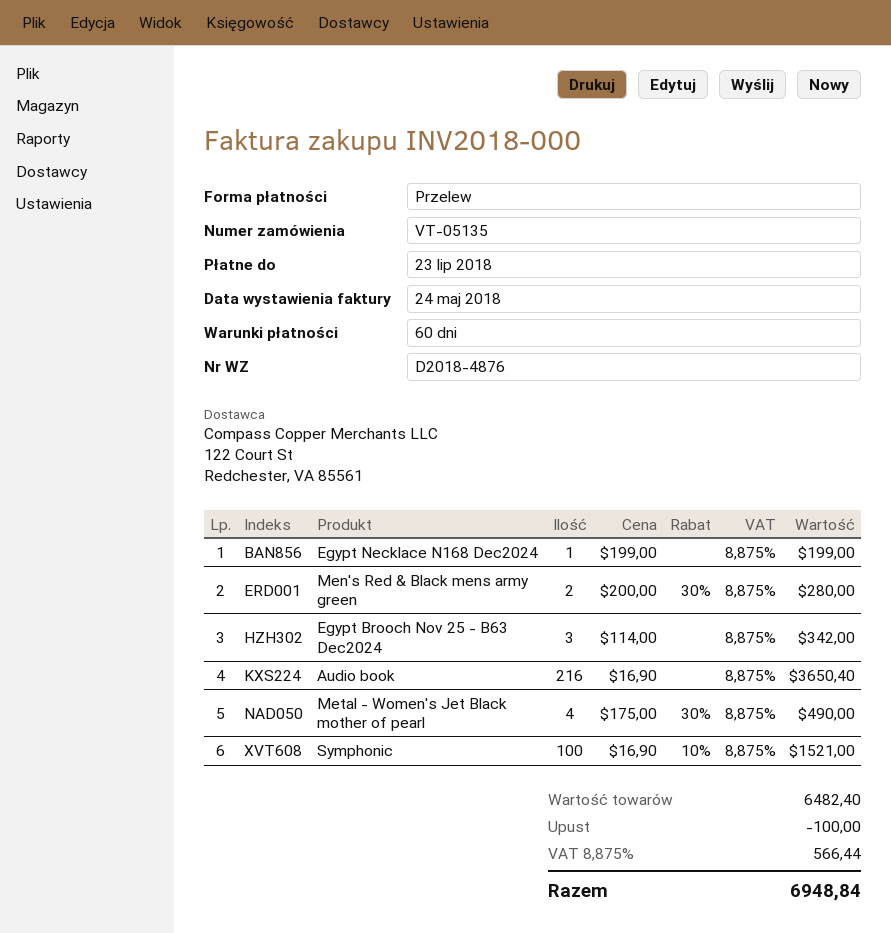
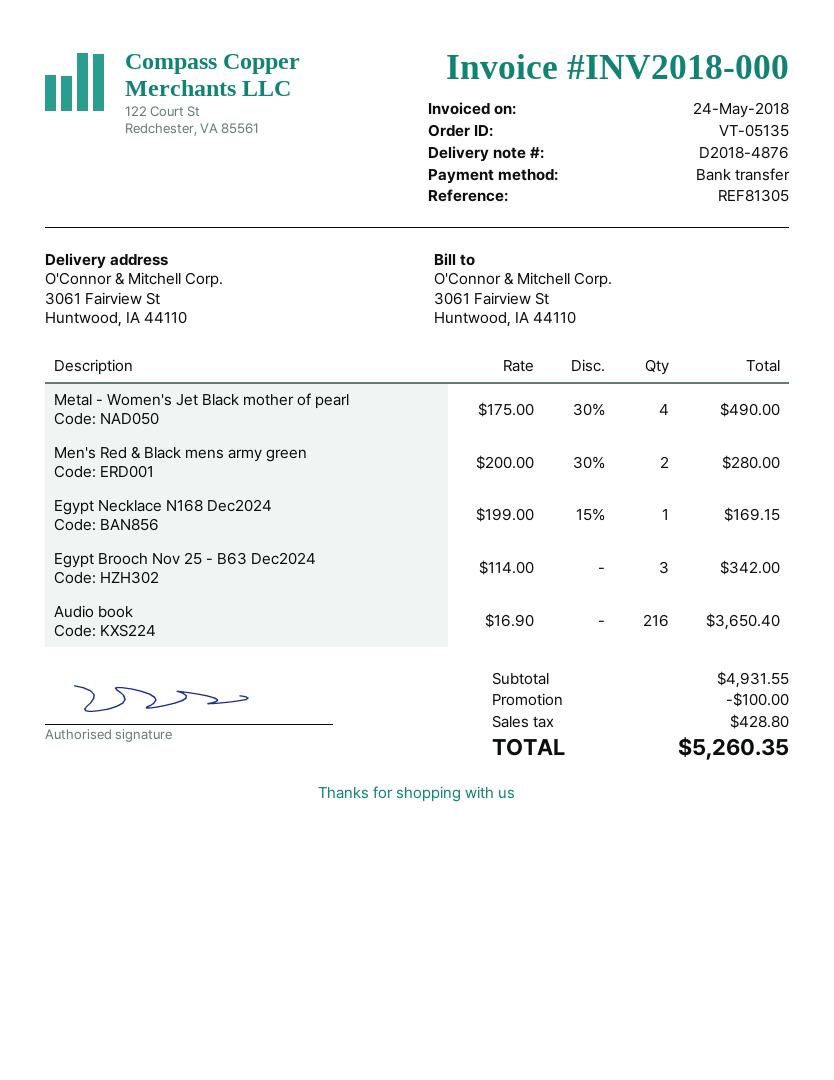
Egypt Necklace N168 Dec2024: 1 x 199.00 = 199.00 -> 1 x 199.00 - 15% = 169.15
Symphonic: 100 x 16.90 - 10% = 1521.00 -> none
subtotal: 6482.40 -> 4931.55
tax: 566.44 -> 428.80
total: 6948.84 -> 5260.35

